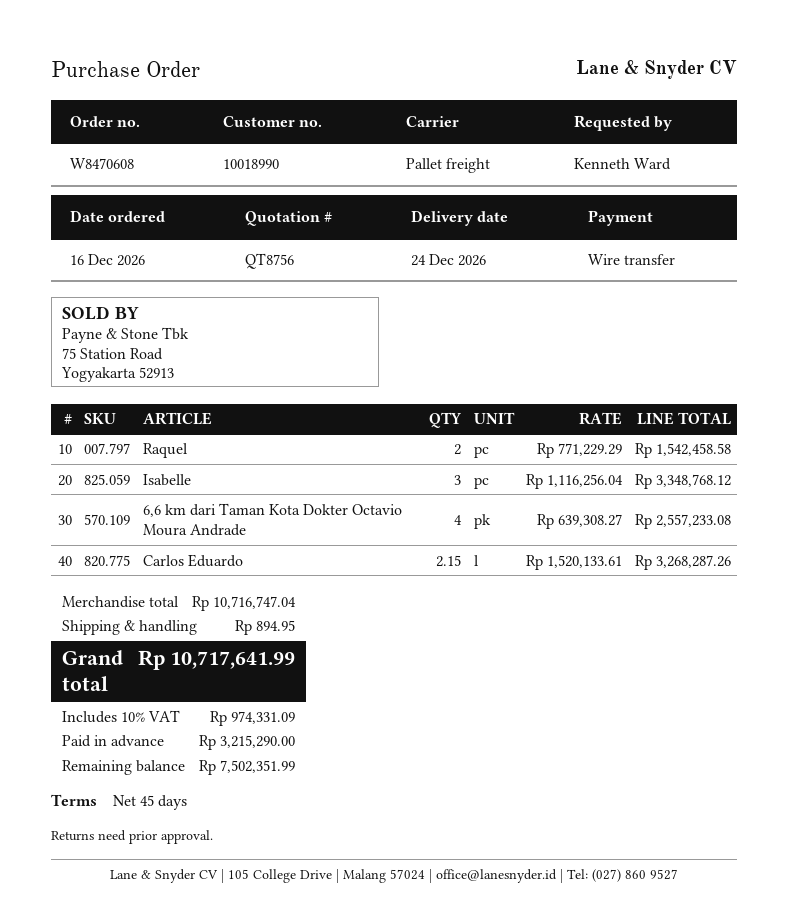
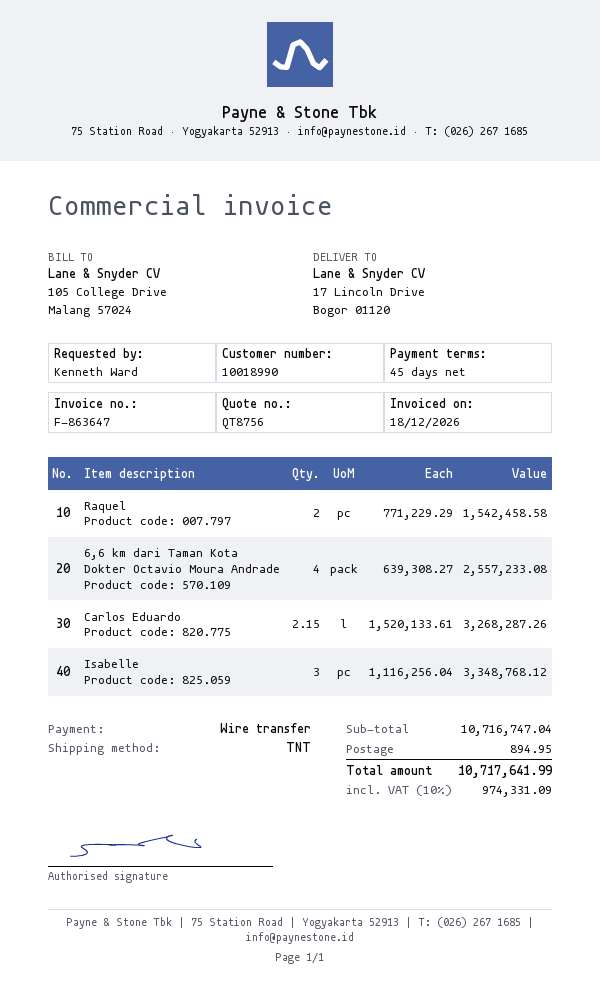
shipping method: pallet freight -> TNT

